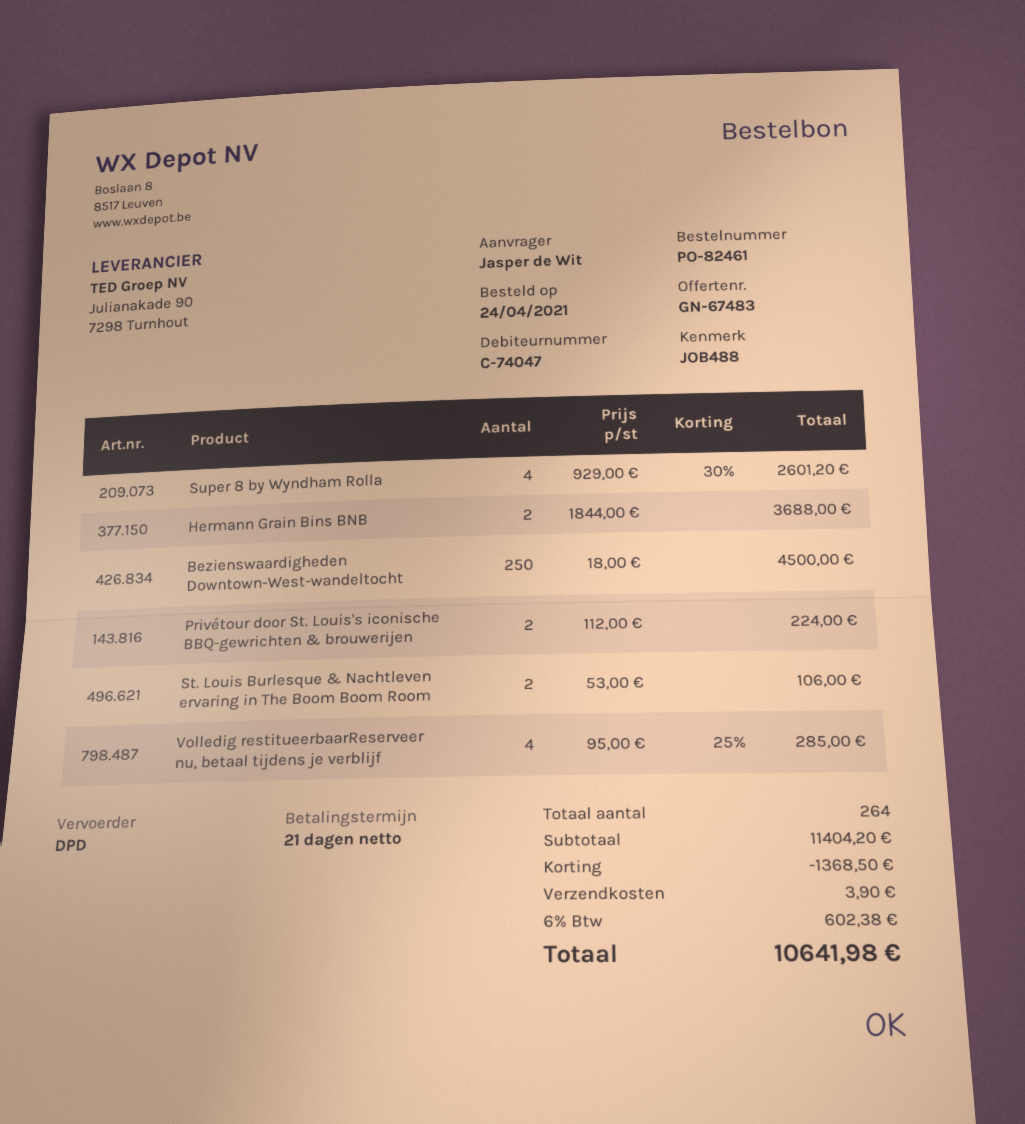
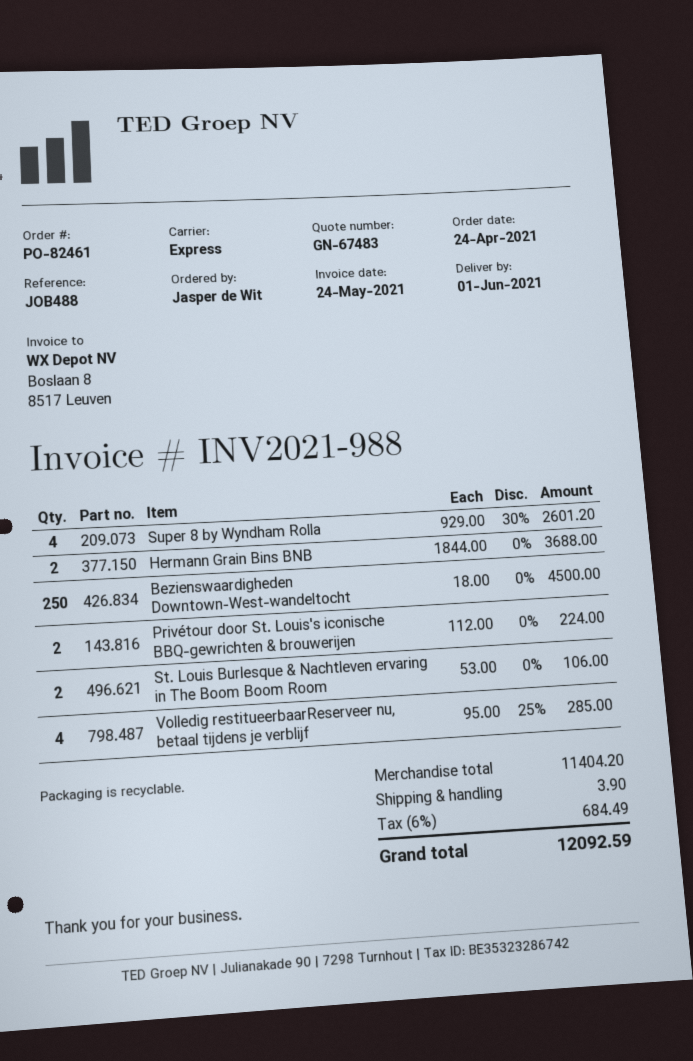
shipping method: DPD -> express
discount: 1368.50 -> none
tax: 6% = 602.38 -> 6% = 684.49
total: 10641.98 -> 12092.59

